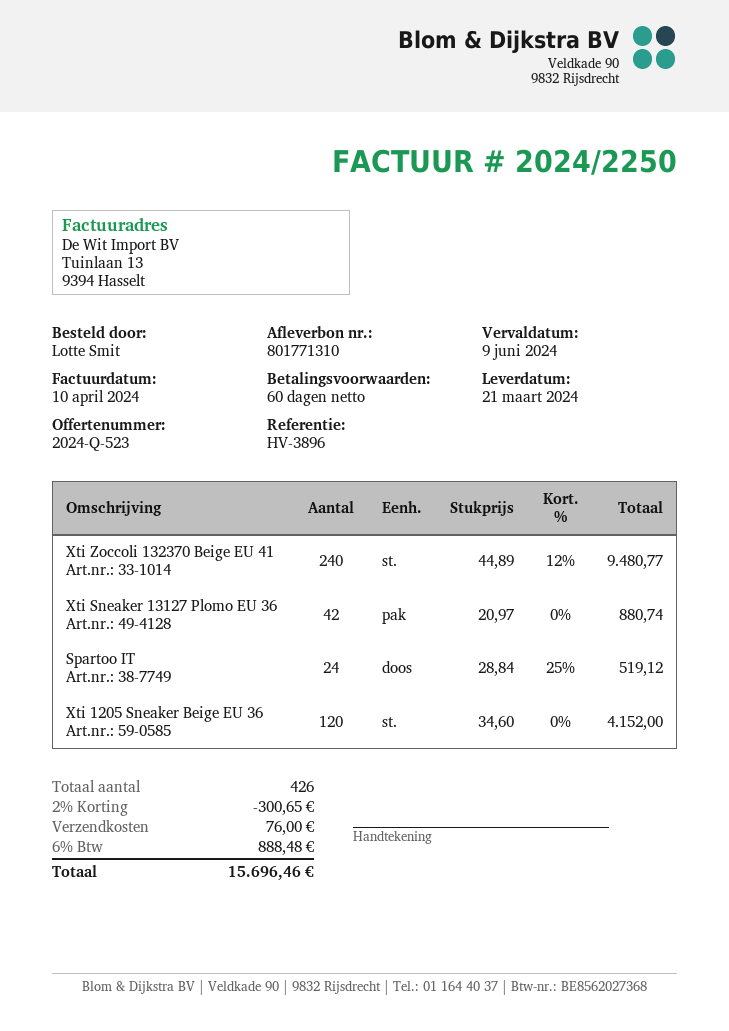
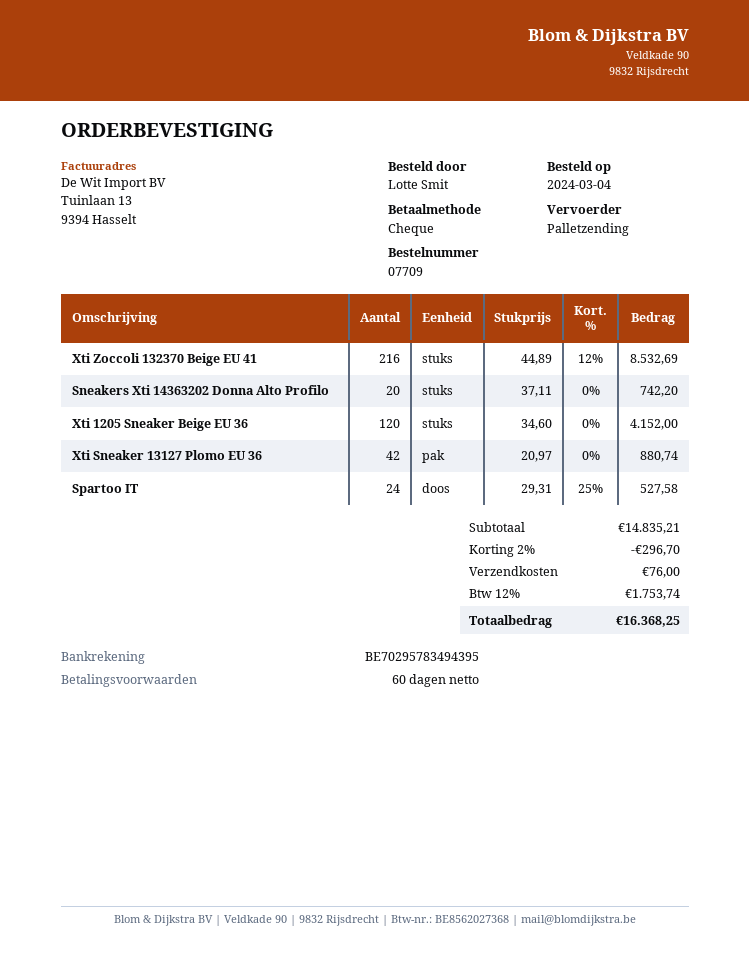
Xti Zoccoli 132370 Beige EU 41: 240 x 44.89 - 12% = 9480.77 -> 216 x 44.89 - 12% = 8532.69
Spartoo IT: 24 x 28.84 - 25% = 519.12 -> 24 x 29.31 - 25% = 527.58
Sneakers Xti 14363202 Donna Alto Profilo: none -> 20 x 37.11 = 742.20
discount: 2% = 300.65 -> 2% = 296.70
tax: 6% = 888.48 -> 12% = 1753.74
total: 15696.46 -> 16368.25

